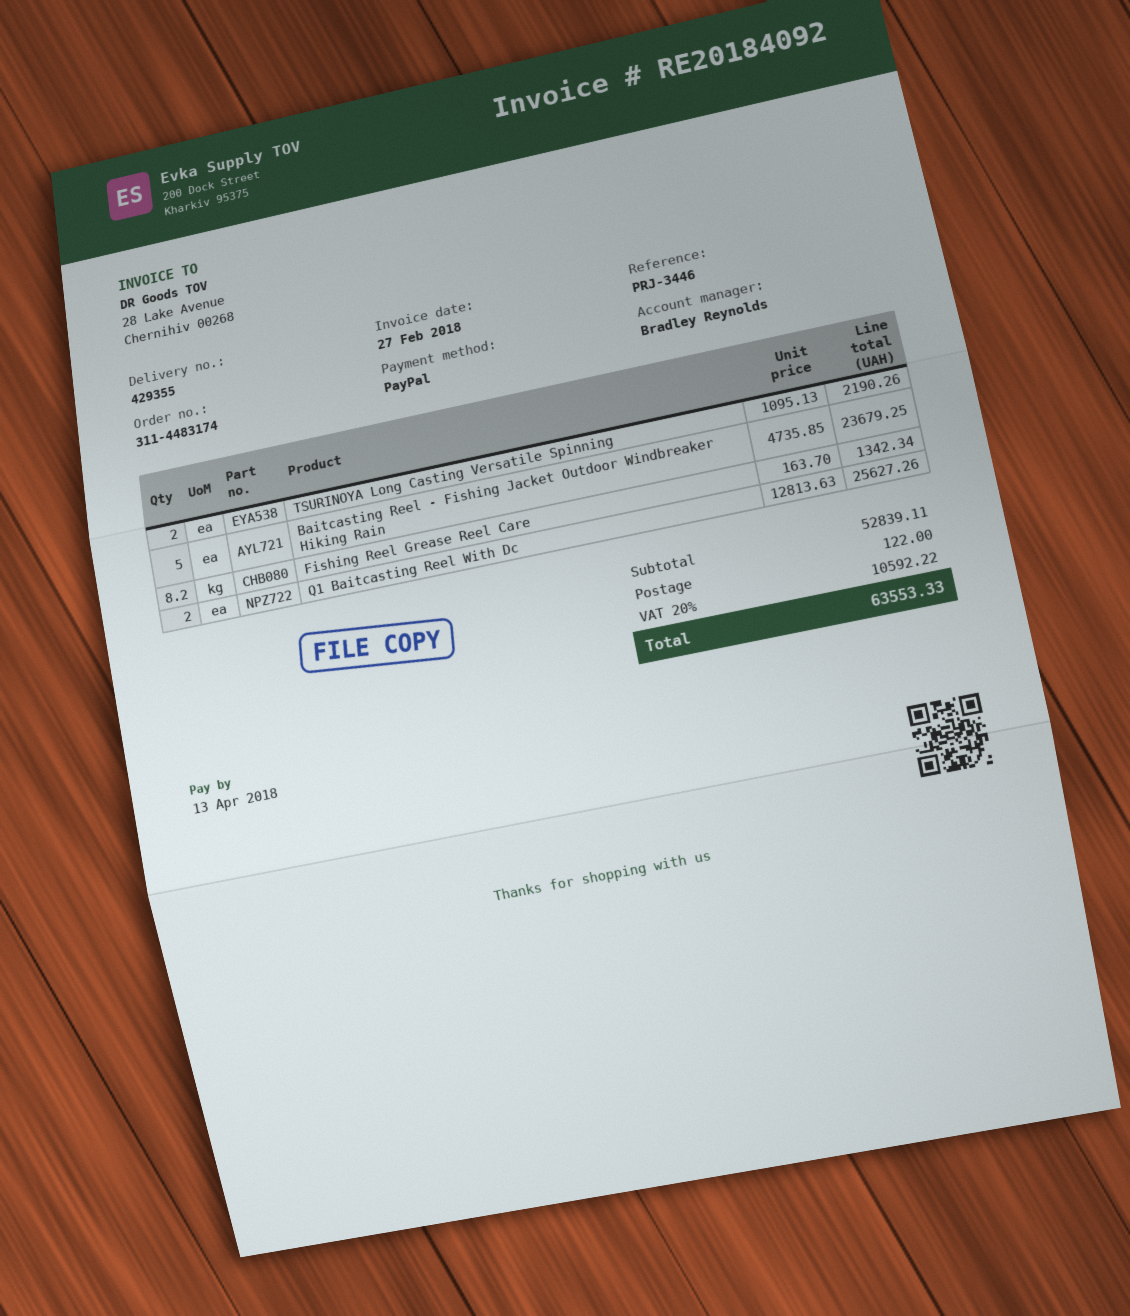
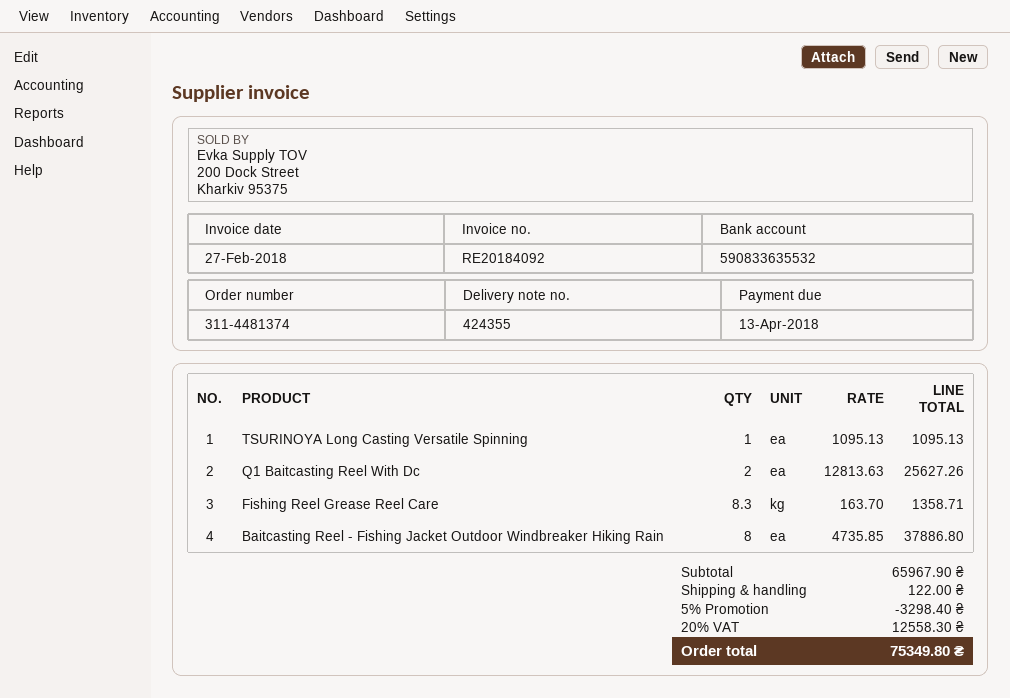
order number: 311-4483174 -> 311-4481374
delivery note number: 429355 -> 424355
TSURINOYA Long Casting Versatile Spinning: 2 x 1095.13 = 2190.26 -> 1 x 1095.13 = 1095.13
Baitcasting Reel - Fishing Jacket Outdoor Windbreaker Hiking Rain: 5 x 4735.85 = 23679.25 -> 8 x 4735.85 = 37886.80
Fishing Reel Grease Reel Care: 8.2 x 163.70 = 1342.34 -> 8.3 x 163.70 = 1358.71
subtotal: 52839.11 -> 65967.90
discount: none -> 5% = 3298.40
tax: 20% = 10592.22 -> 20% = 12558.30
total: 63553.33 -> 75349.80

